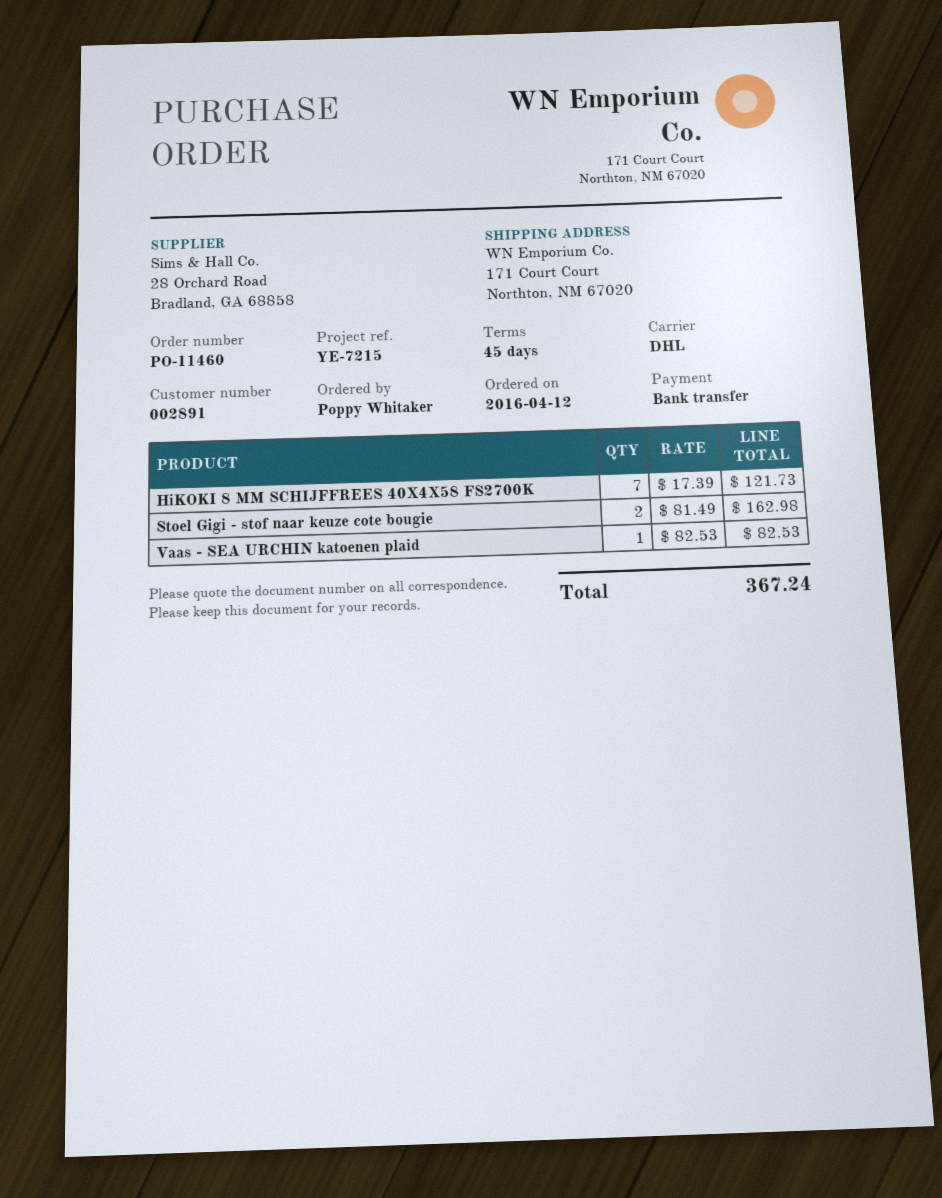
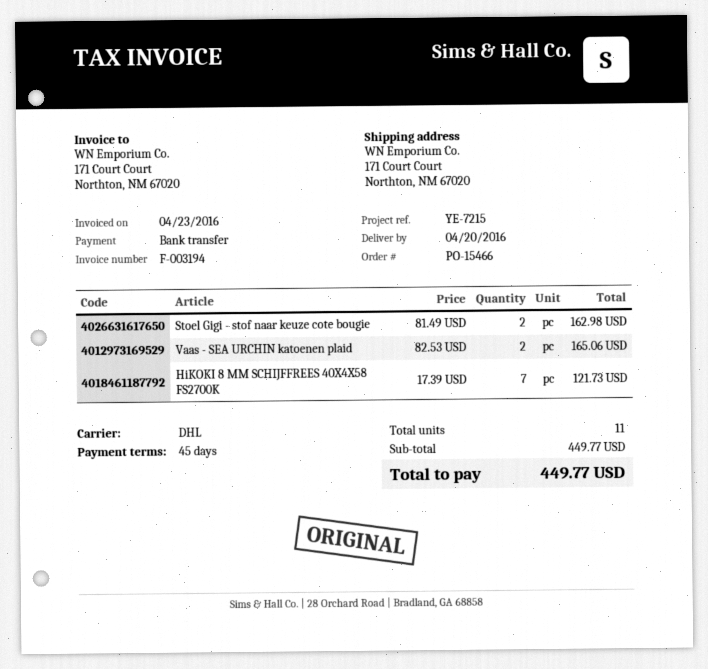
order number: PO-11460 -> PO-15466
Vaas - SEA URCHIN katoenen plaid: 1 x 82.53 = 82.53 -> 2 x 82.53 = 165.06
total: 367.24 -> 449.77

